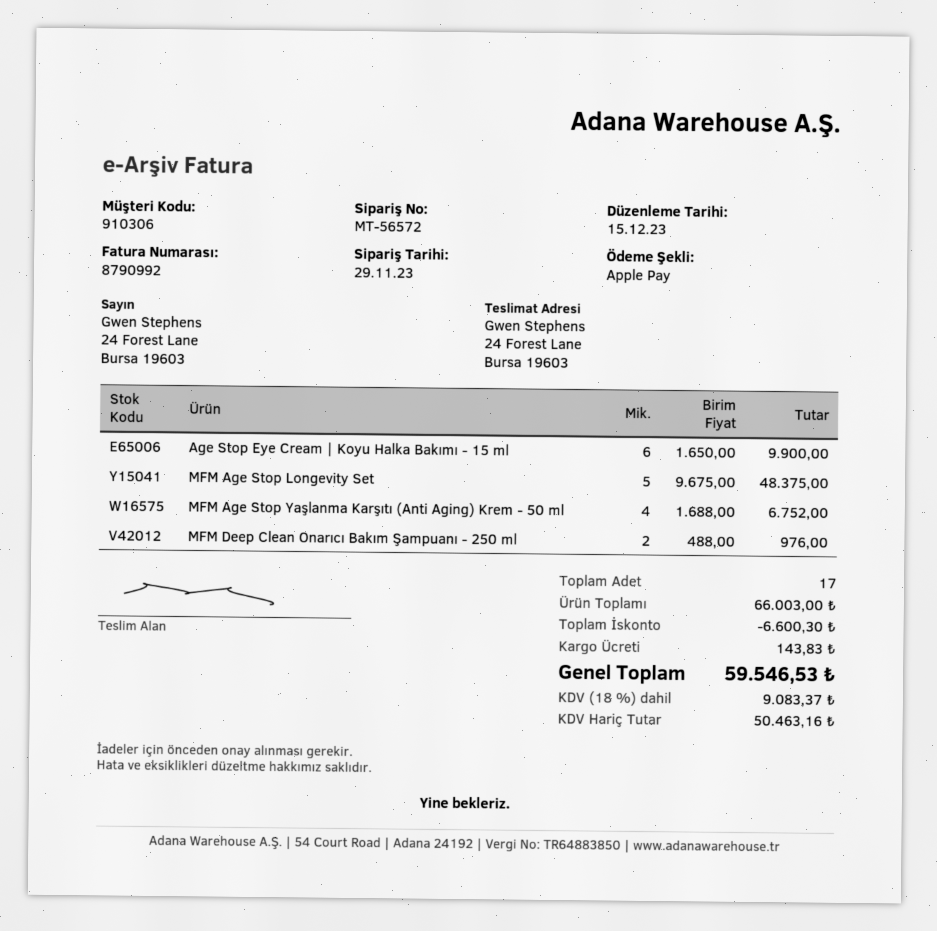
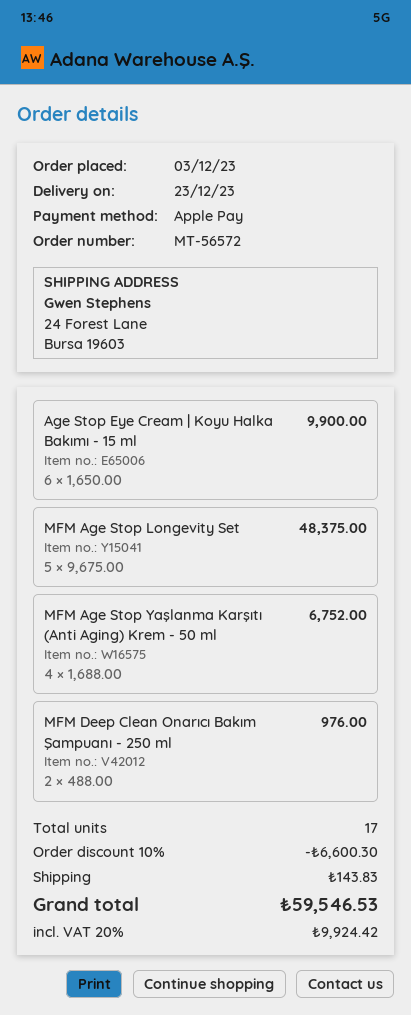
order date: 2023-11-29 -> 2023-12-03
tax: 18% = 9083.37 -> 20% = 9924.42

